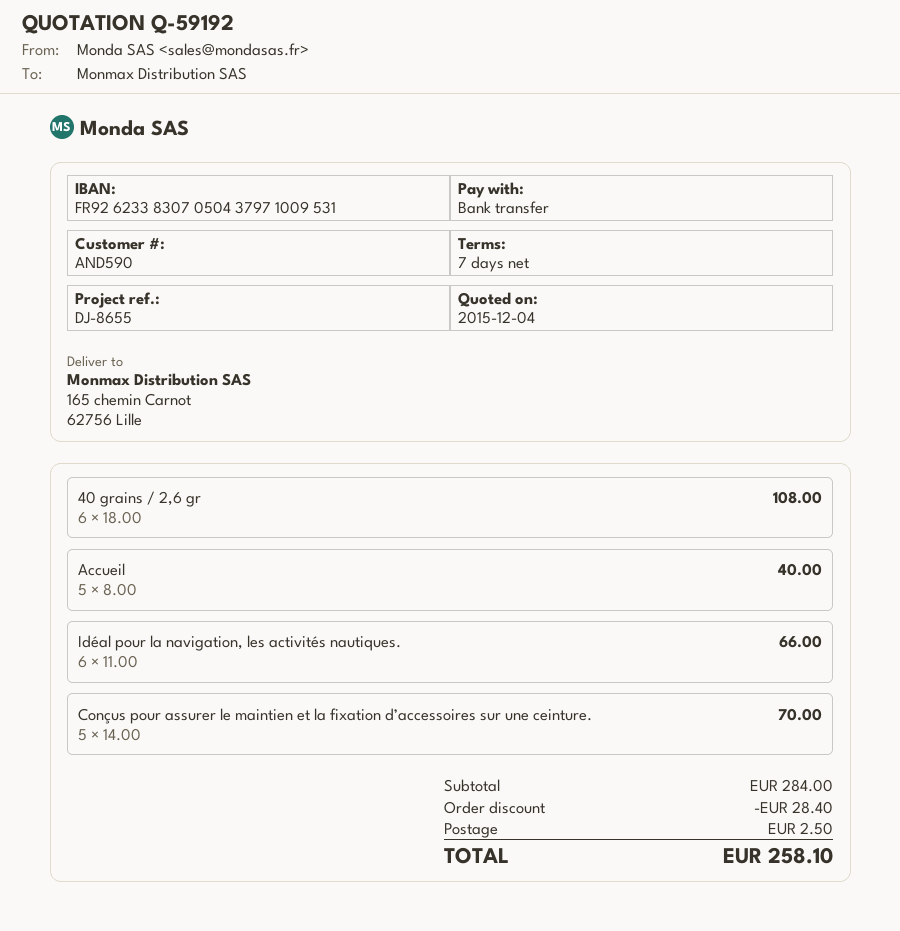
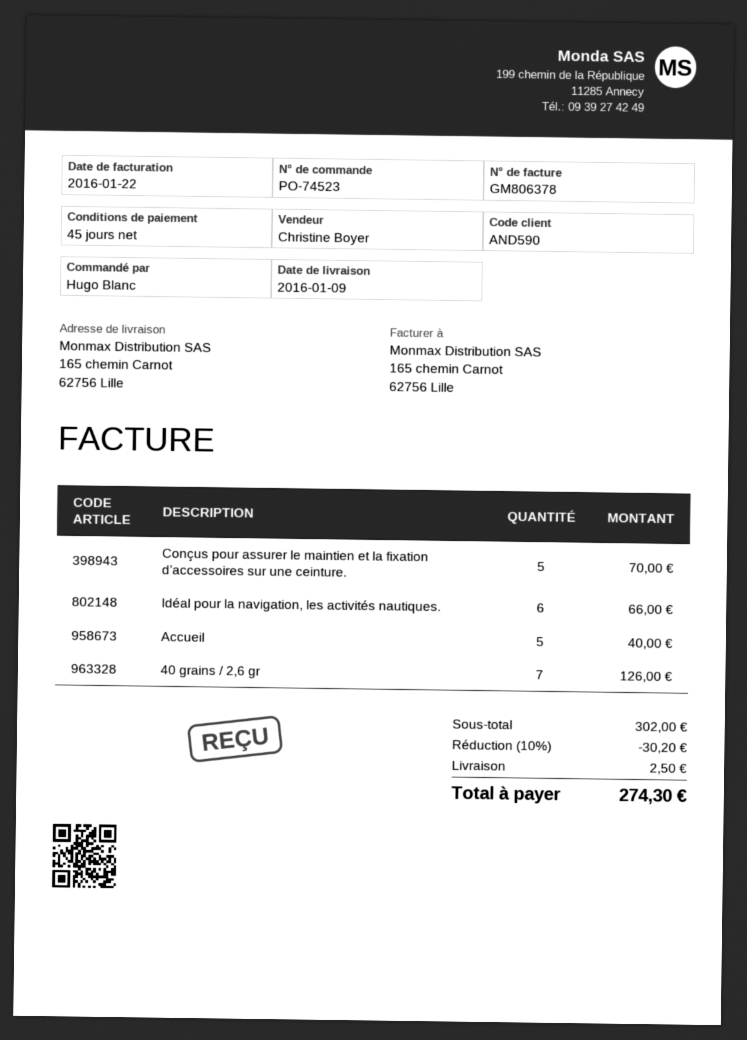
payment terms: 7 days -> 45 days
40 grains / 2,6 gr: 6 for 108.00 -> 7 for 126.00
subtotal: 284.00 -> 302.00
discount: 28.40 -> 30.20
total: 258.10 -> 274.30

